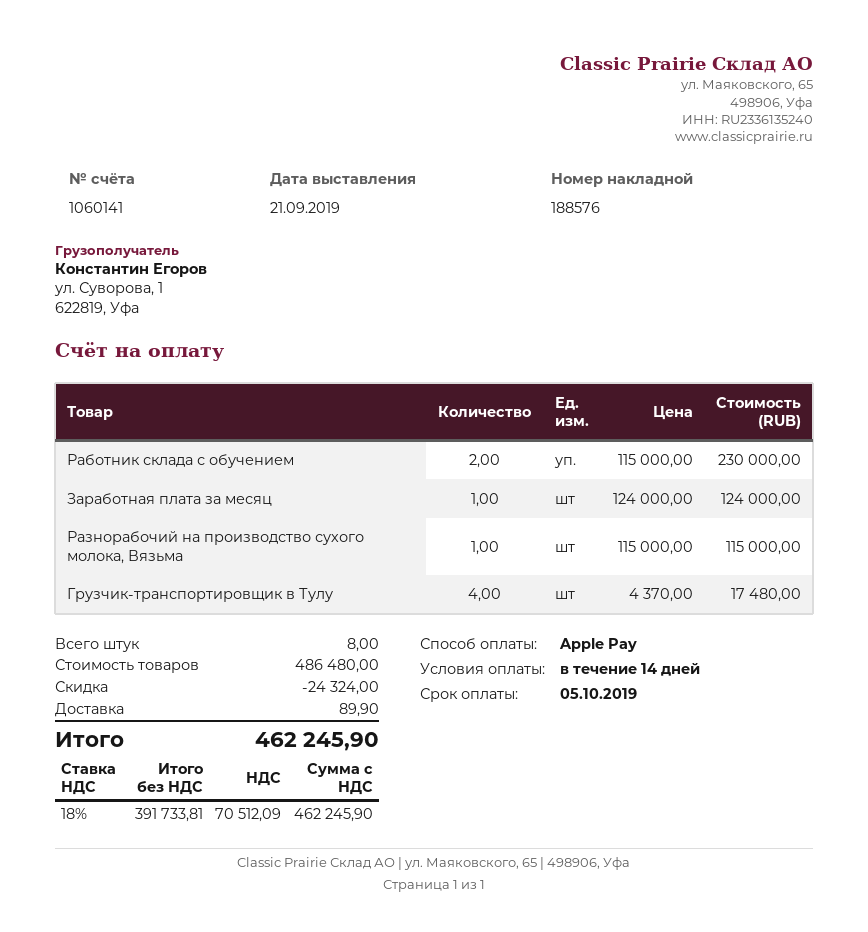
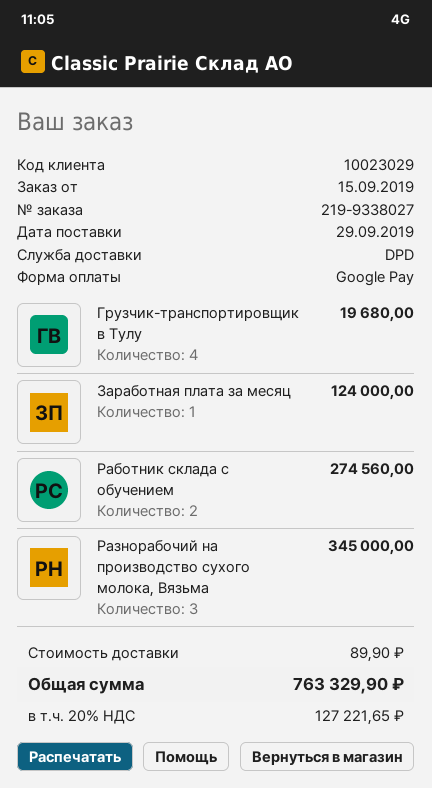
payment method: Apple Pay -> Google Pay
Работник склада с обучением: 2 for 230000.00 -> 2 for 274560.00
Разнорабочий на производство сухого молока, Вязьма: 1 for 115000.00 -> 3 for 345000.00
Грузчик-транспортировщик в Тулу: 4 for 17480.00 -> 4 for 19680.00
discount: 24324.00 -> none
tax: 18% = 70512.09 -> 20% = 127221.65
total: 462245.90 -> 763329.90

